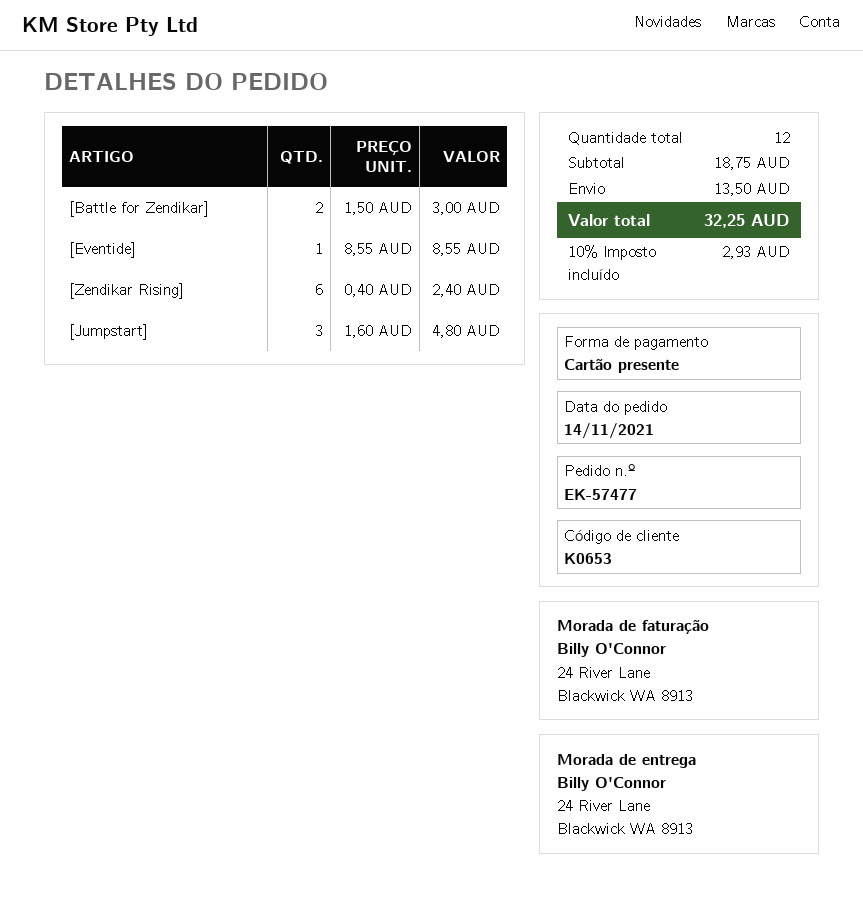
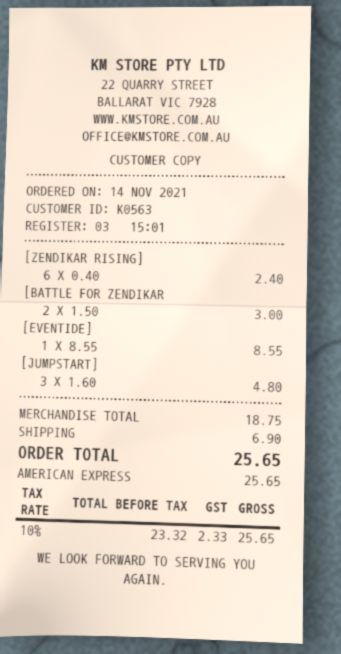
customer number: K0653 -> K0563
payment method: gift card -> American Express
shipping: 13.50 -> 6.90
tax: 10% = 2.93 -> 10% = 2.33
total: 32.25 -> 25.65

